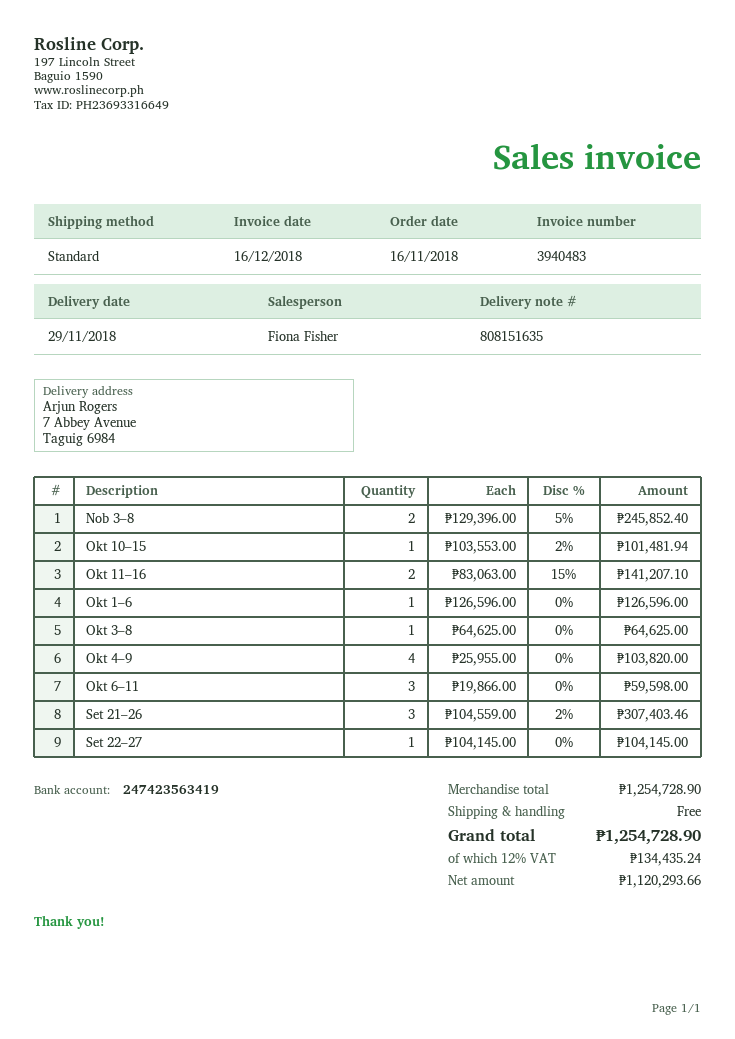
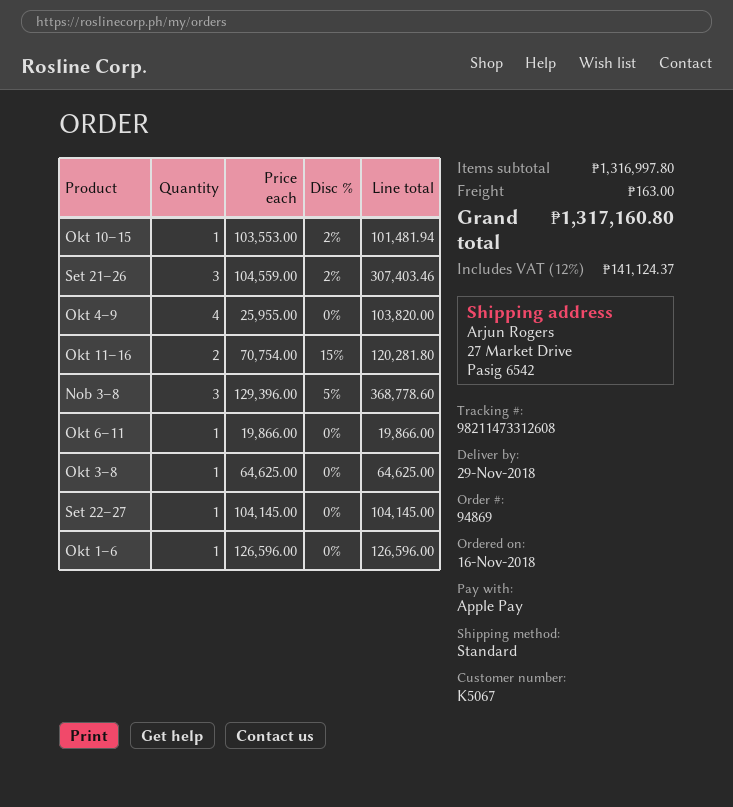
ship to: 7 Abbey Avenue, Taguig 6984 -> 27 Market Drive, Pasig 6542
Nob 3–8: 2 x 129396.00 - 5% = 245852.40 -> 3 x 129396.00 - 5% = 368778.60
Okt 11–16: 2 x 83063.00 - 15% = 141207.10 -> 2 x 70754.00 - 15% = 120281.80
Okt 6–11: 3 x 19866.00 = 59598.00 -> 1 x 19866.00 = 19866.00
subtotal: 1254728.90 -> 1316997.80
shipping: 0.00 -> 163.00
tax: 12% = 134435.24 -> 12% = 141124.37
total: 1254728.90 -> 1317160.80

